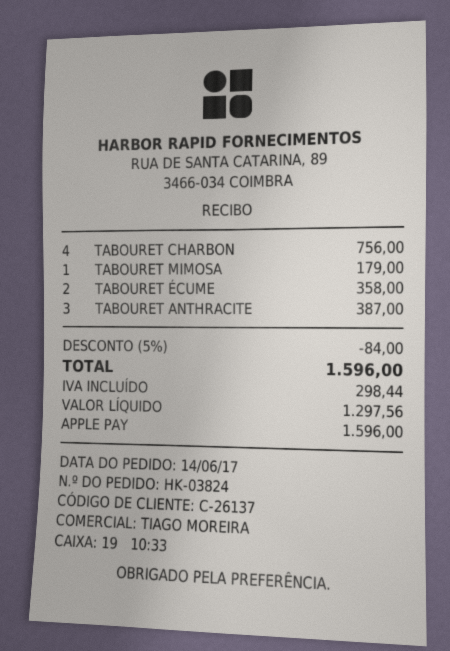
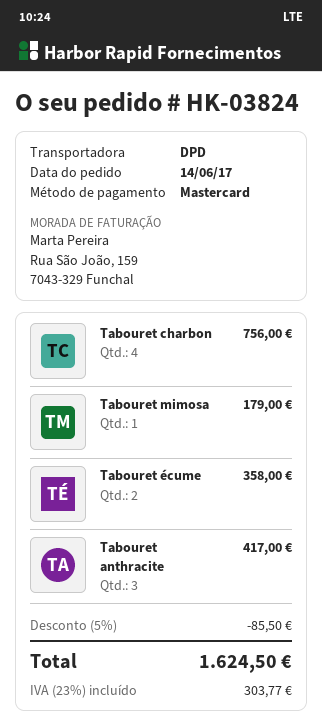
payment method: Apple Pay -> Mastercard
TABOURET ANTHRACITE: 3 for 387.00 -> 3 for 417.00
discount: 5% = 84.00 -> 5% = 85.50
tax: 298.44 -> 303.77
total: 1596.00 -> 1624.50

